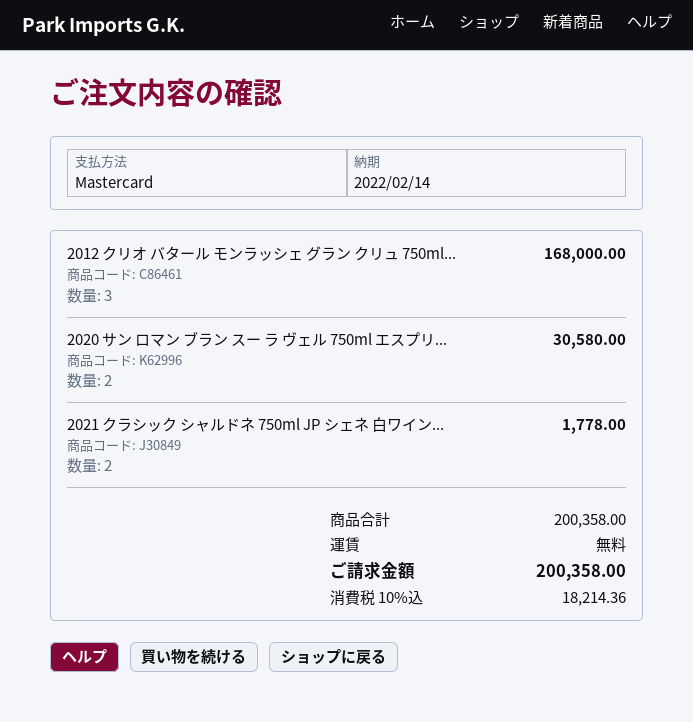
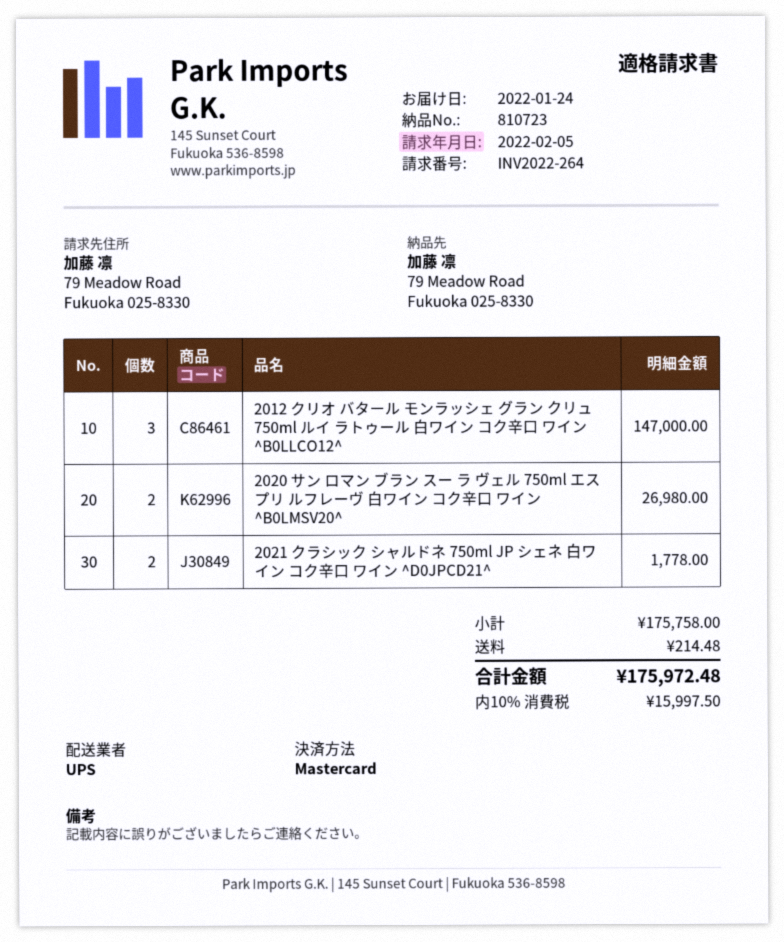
delivery date: 2022-02-14 -> 2022-01-24
2012 クリオ バタール モンラッシェ グラン クリュ 750ml...: 3 for 168000.00 -> 3 for 147000.00
2020 サン ロマン ブラン スー ラ ヴェル 750ml エスプリ...: 2 for 30580.00 -> 2 for 26980.00
subtotal: 200358.00 -> 175758.00
shipping: 0.00 -> 214.48
tax: 10% = 18214.36 -> 10% = 15997.50
total: 200358.00 -> 175972.48

